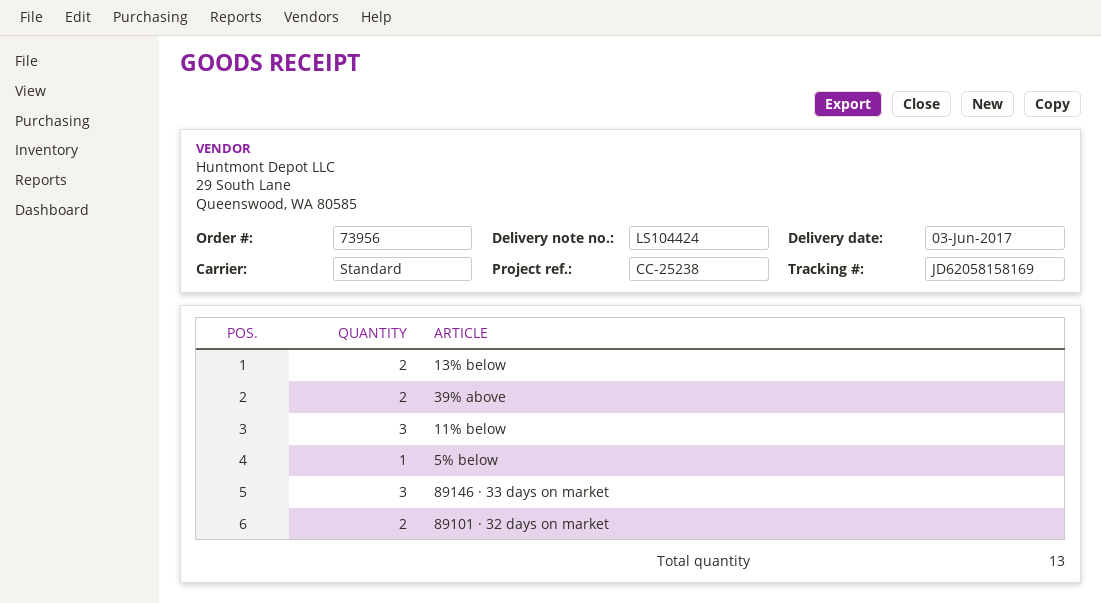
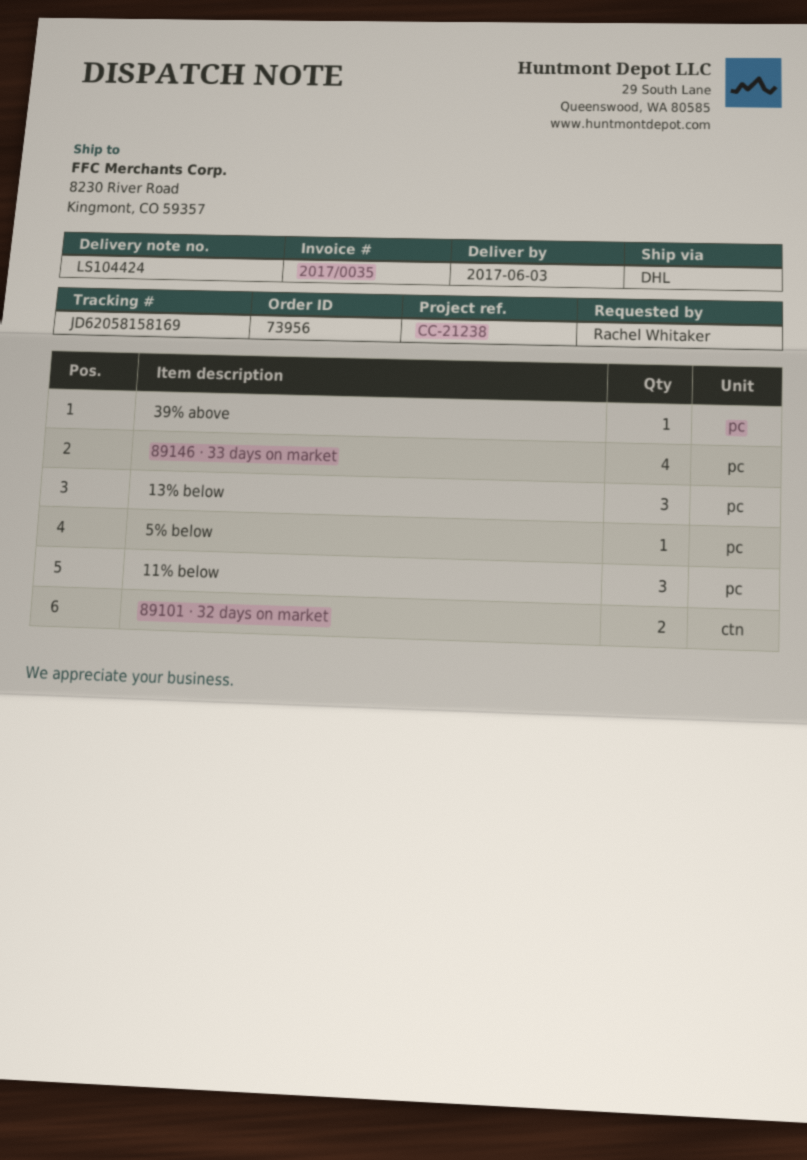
reference: CC-25238 -> CC-21238
shipping method: standard -> DHL
13% below: 2 -> 3
39% above: 2 -> 1
89146 · 33 days on market: 3 -> 4

